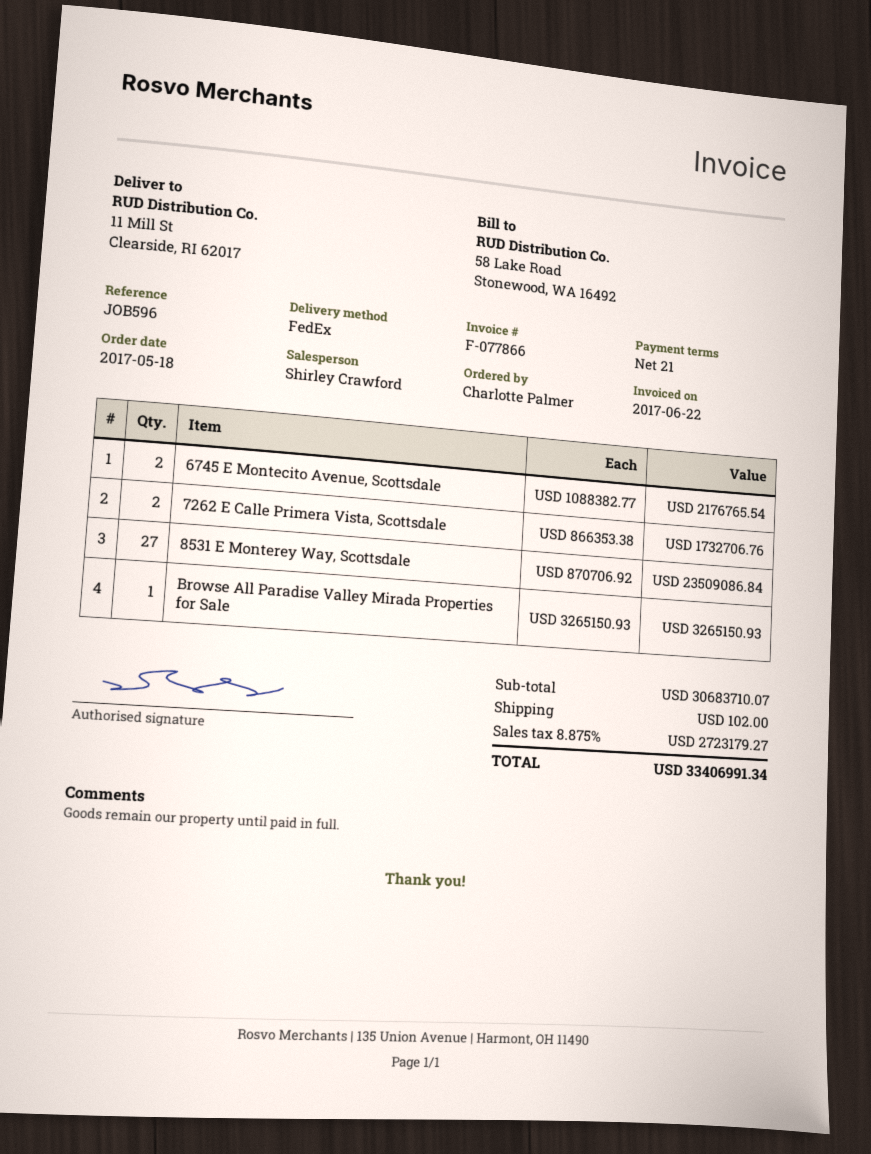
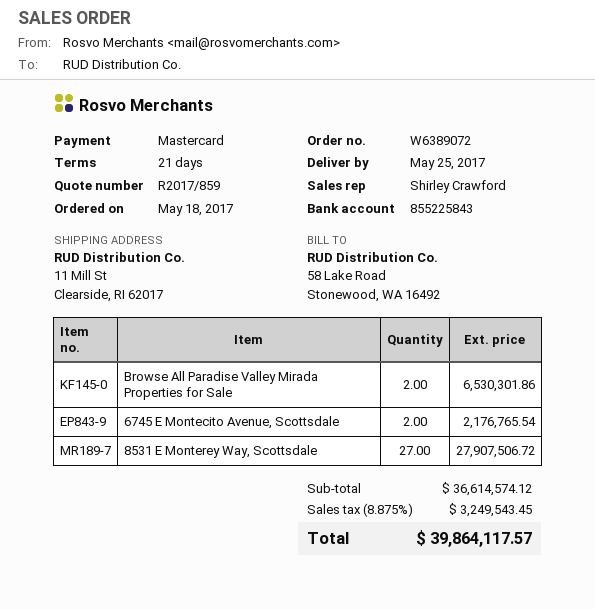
7262 E Calle Primera Vista, Scottsdale: 2 for 1732706.76 -> none
8531 E Monterey Way, Scottsdale: 27 for 23509086.84 -> 27 for 27907506.72
Browse All Paradise Valley Mirada Properties for Sale: 1 for 3265150.93 -> 2 for 6530301.86
subtotal: 30683710.07 -> 36614574.12
shipping: 102.00 -> none
tax: 8.875% = 2723179.27 -> 8.875% = 3249543.45
total: 33406991.34 -> 39864117.57

